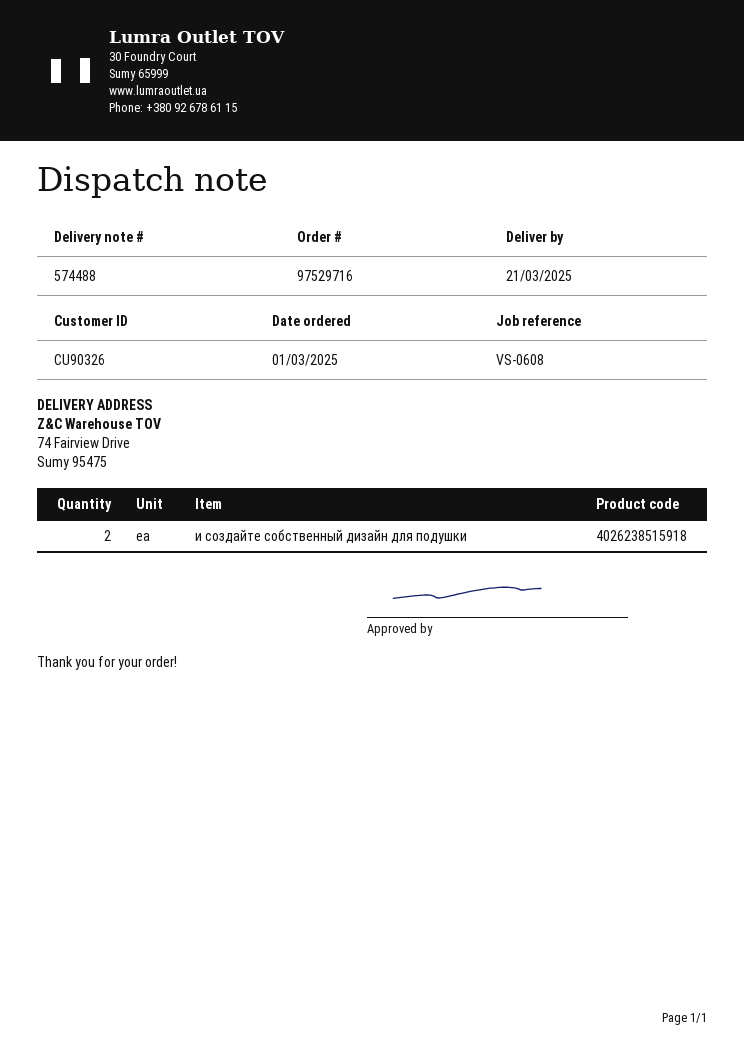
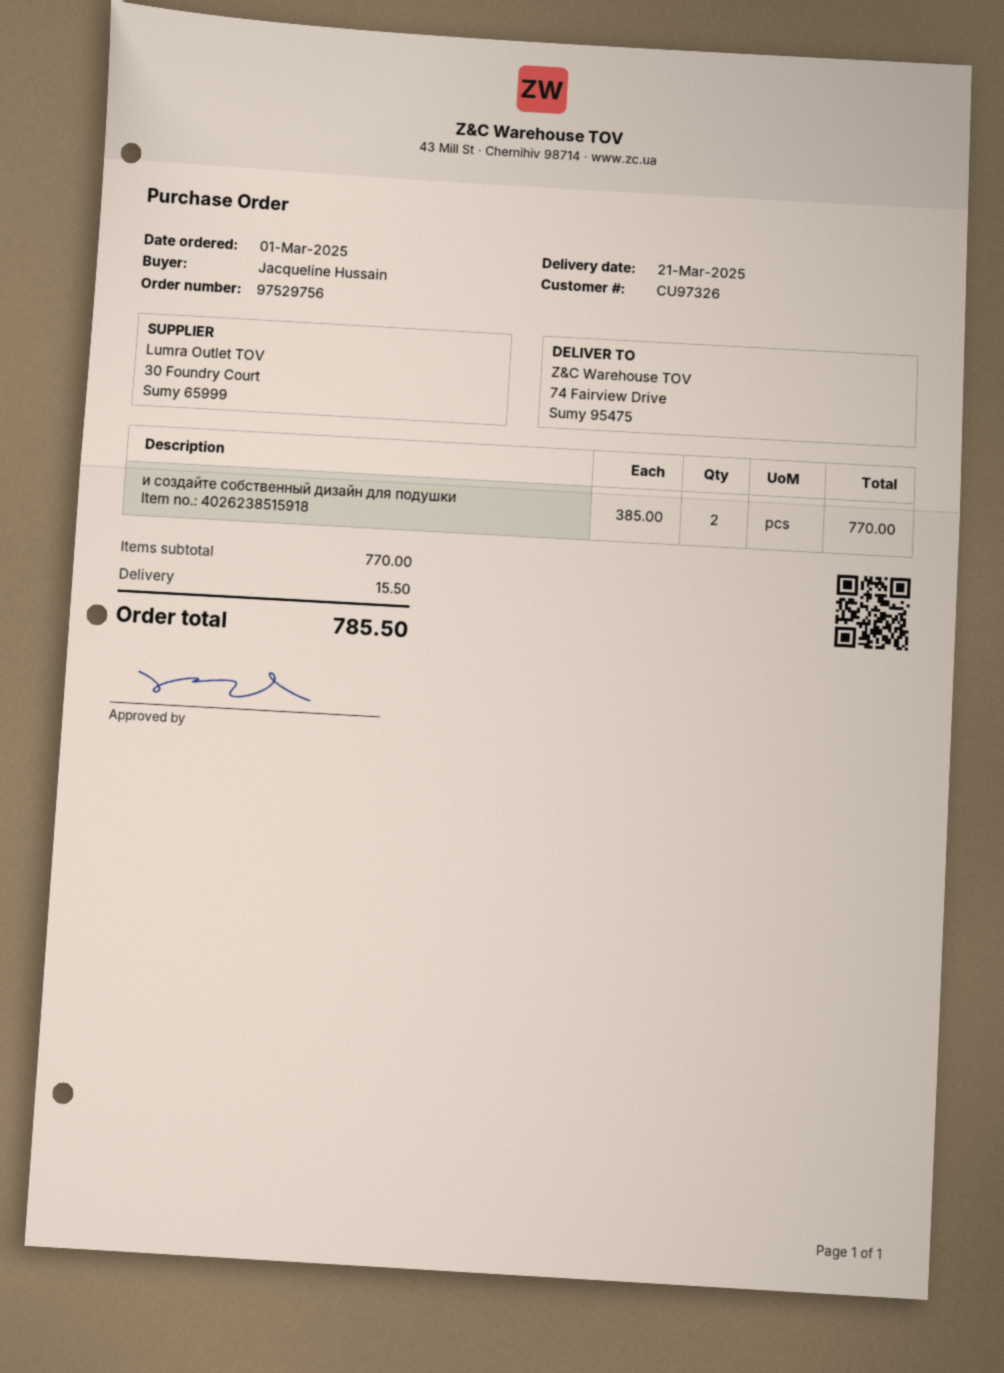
order number: 97529716 -> 97529756
customer number: CU90326 -> CU97326

